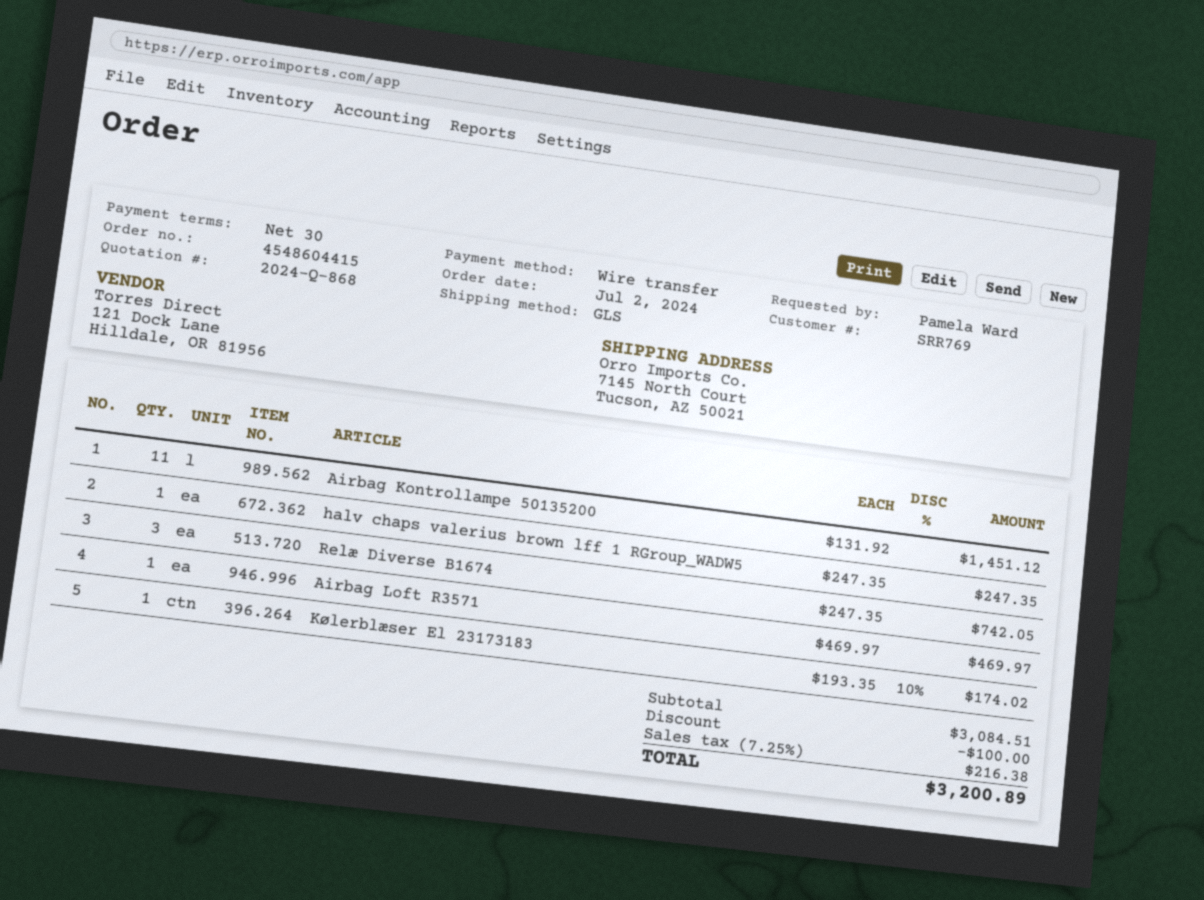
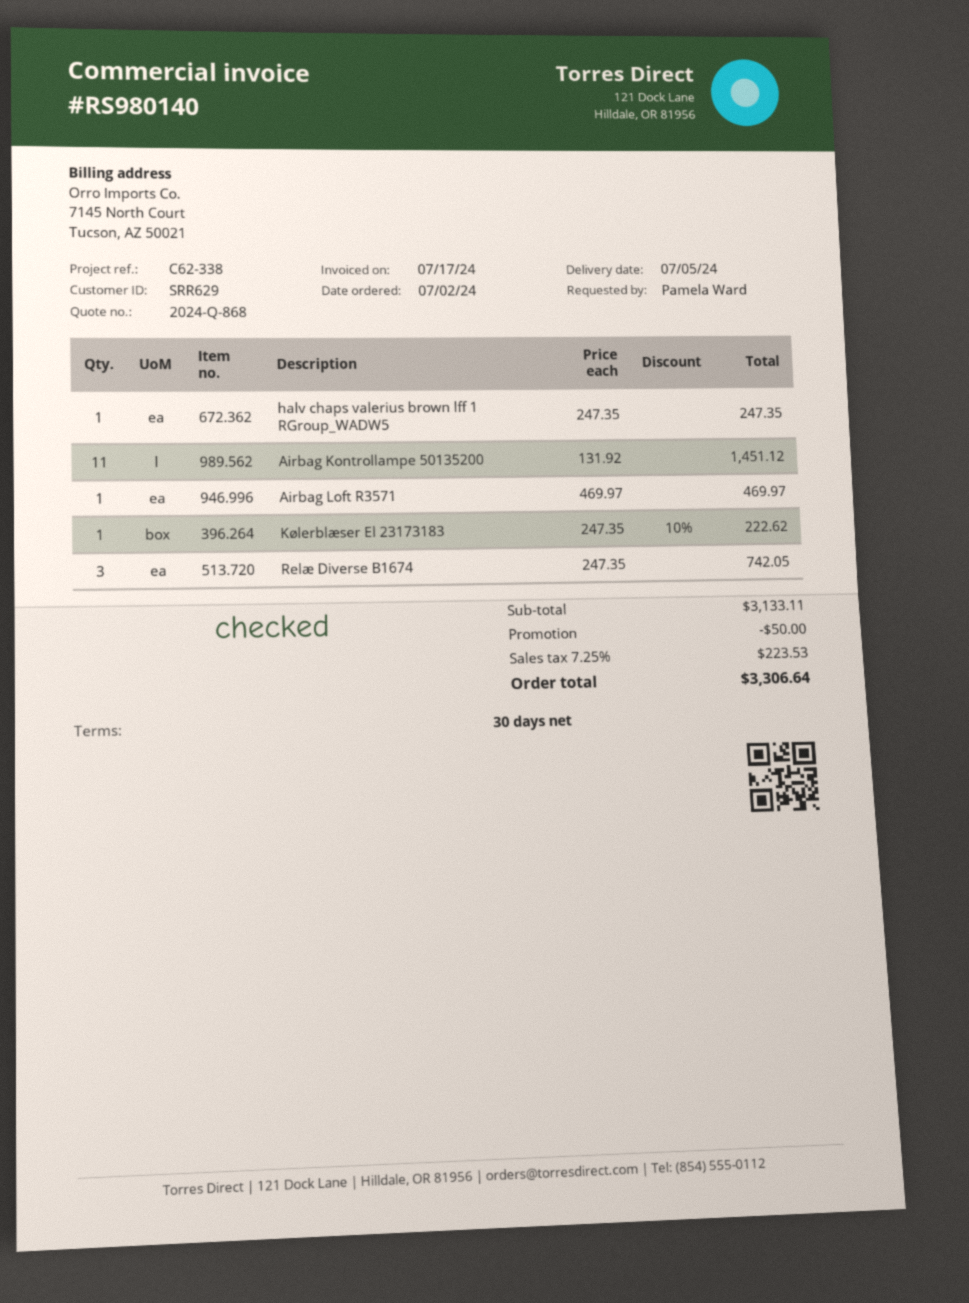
customer number: SRR769 -> SRR629
Kølerblæser El 23173183: 1 x 193.35 - 10% = 174.02 -> 1 x 247.35 - 10% = 222.62
subtotal: 3084.51 -> 3133.11
discount: 100.00 -> 50.00
tax: 7.25% = 216.38 -> 7.25% = 223.53
total: 3200.89 -> 3306.64

